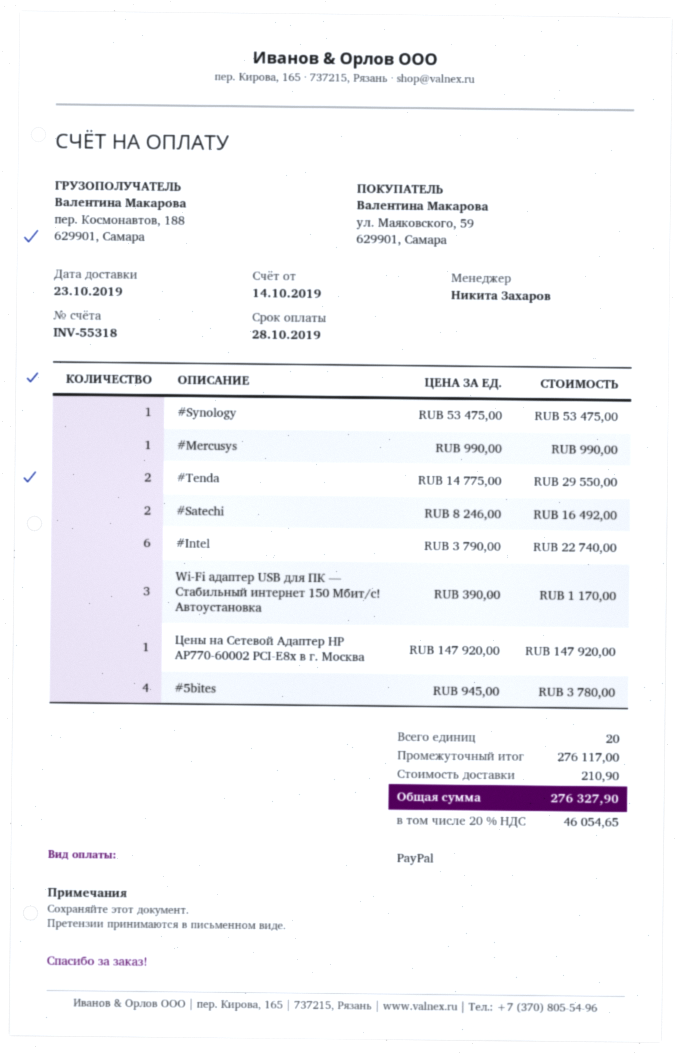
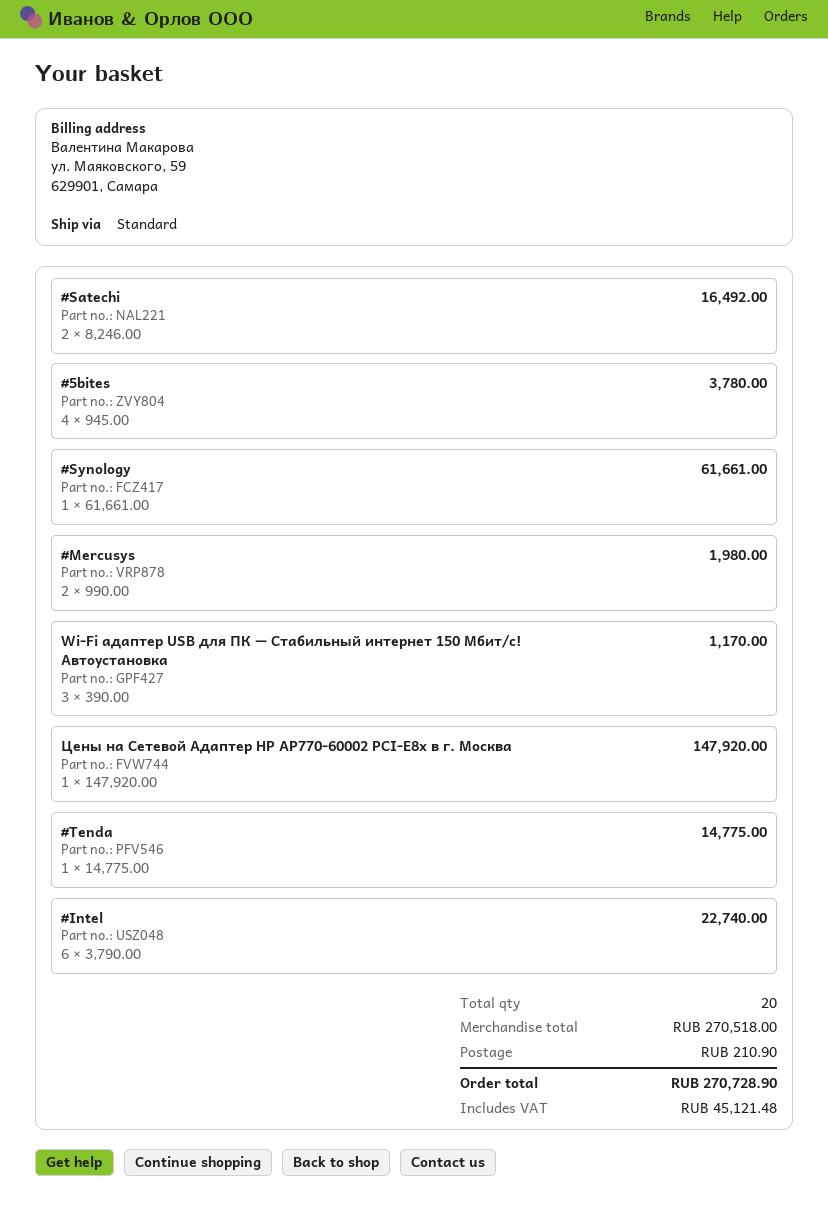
#Synology: 1 x 53475.00 = 53475.00 -> 1 x 61661.00 = 61661.00
#Mercusys: 1 x 990.00 = 990.00 -> 2 x 990.00 = 1980.00
#Tenda: 2 x 14775.00 = 29550.00 -> 1 x 14775.00 = 14775.00
subtotal: 276117.00 -> 270518.00
tax: 46054.65 -> 45121.48
total: 276327.90 -> 270728.90

